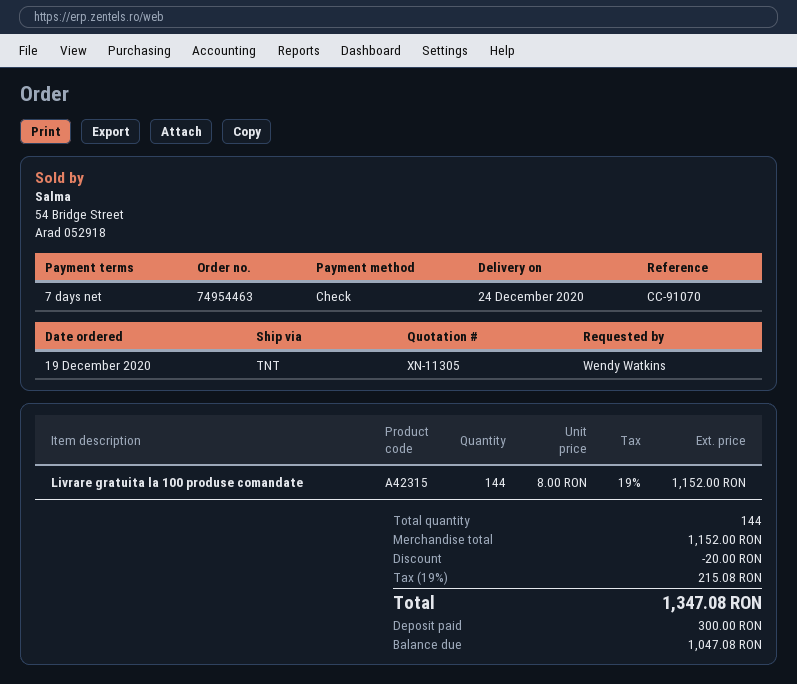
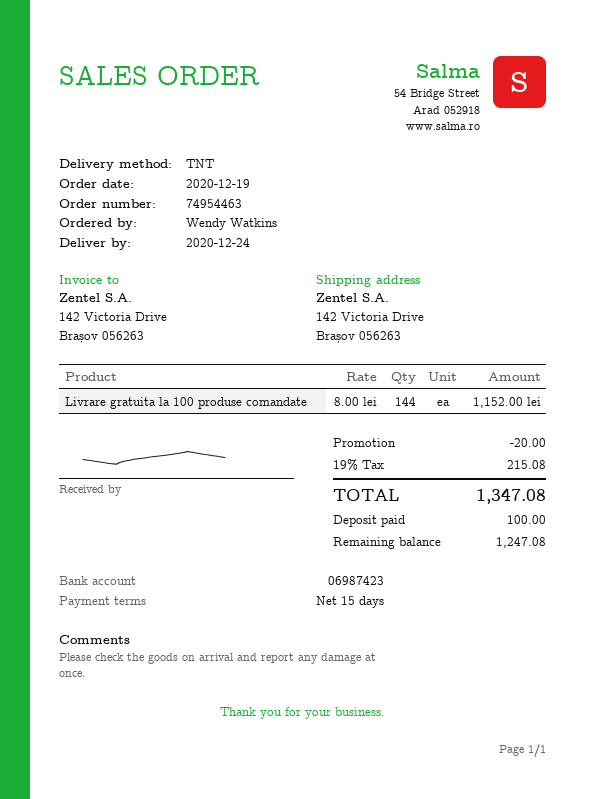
payment terms: 7 days -> 15 days
deposit: 300.00 -> 100.00
balance: 1047.08 -> 1247.08

